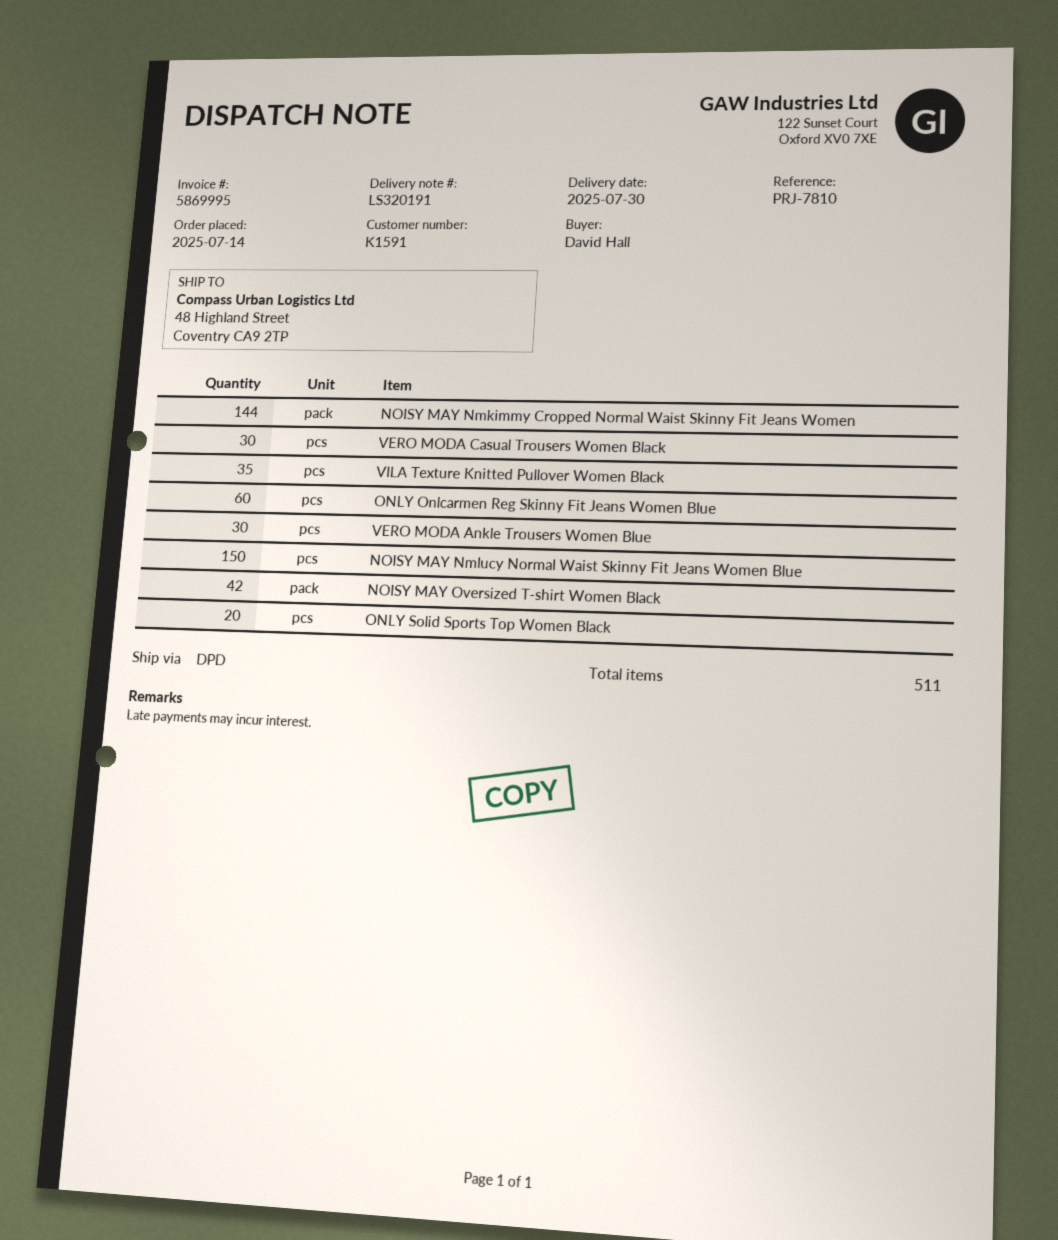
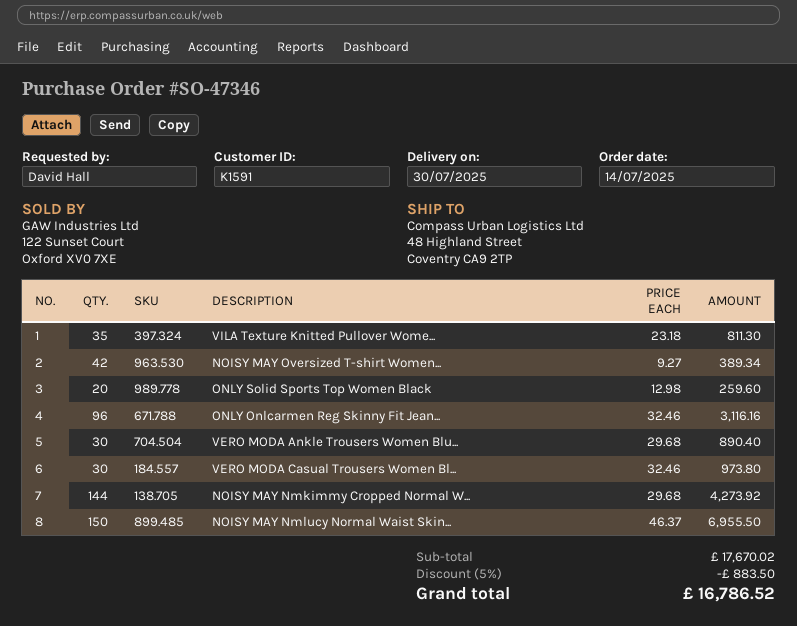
ONLY Onlcarmen Reg Skinny Fit Jeans Women Blue: 60 -> 96

